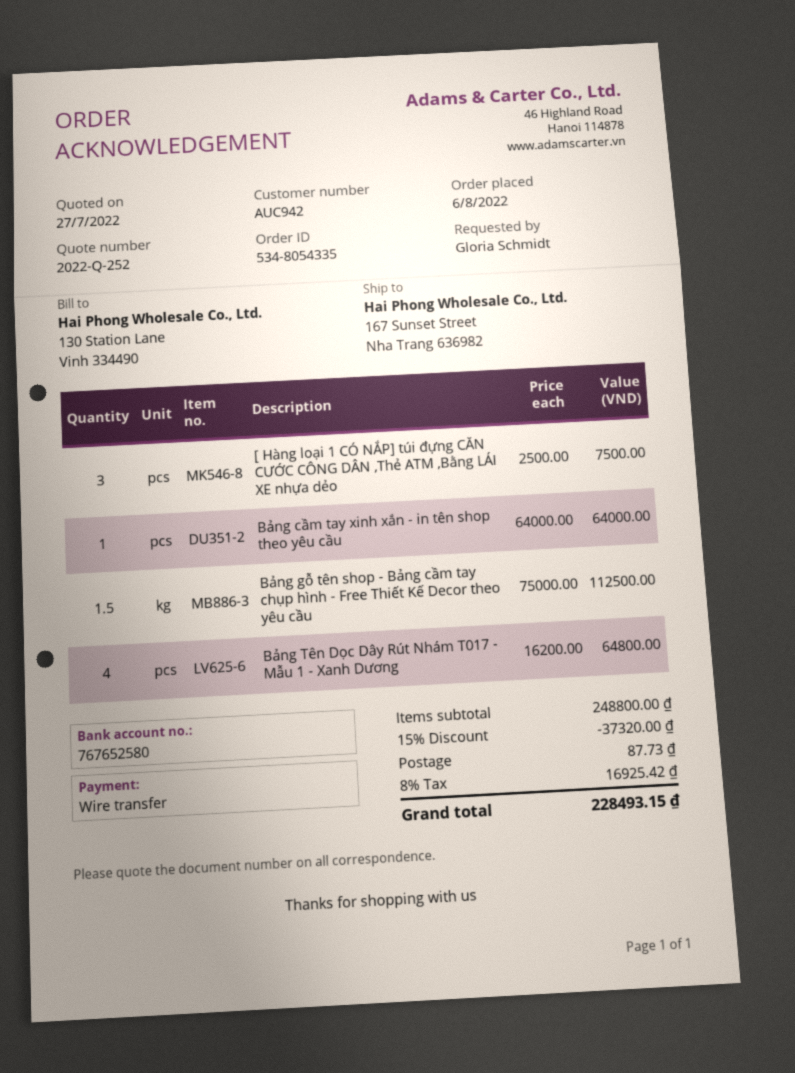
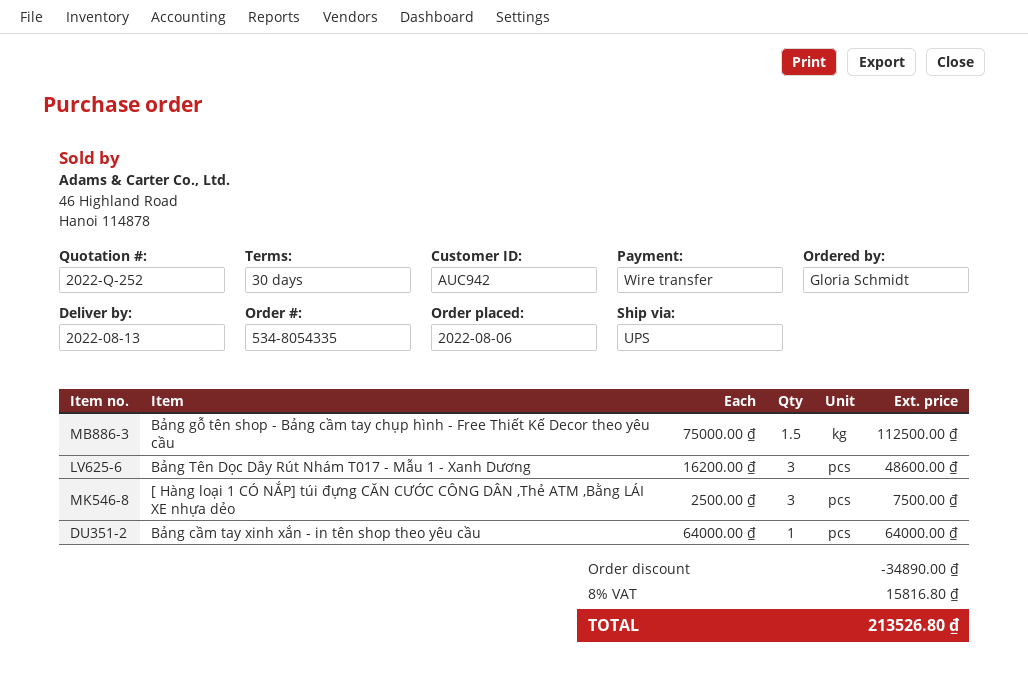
Bảng Tên Dọc Dây Rút Nhám T017 - Mẫu 1 - Xanh Dương: 4 x 16200.00 = 64800.00 -> 3 x 16200.00 = 48600.00
discount: 37320.00 -> 34890.00
shipping: 87.73 -> none
tax: 8% = 16925.42 -> 8% = 15816.80
total: 228493.15 -> 213526.80

